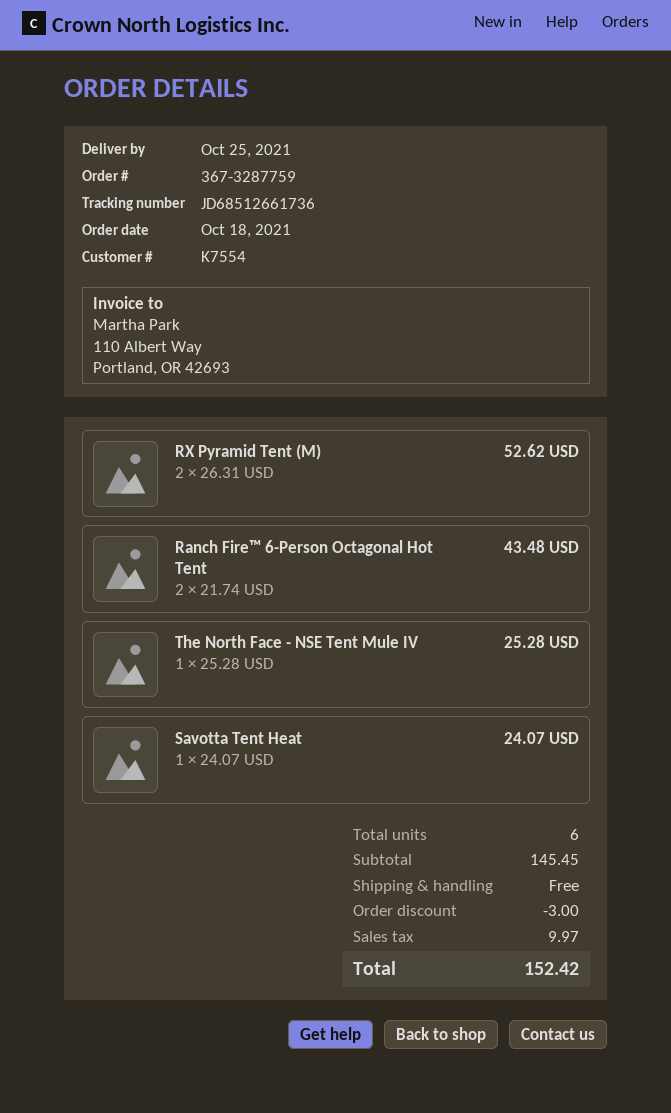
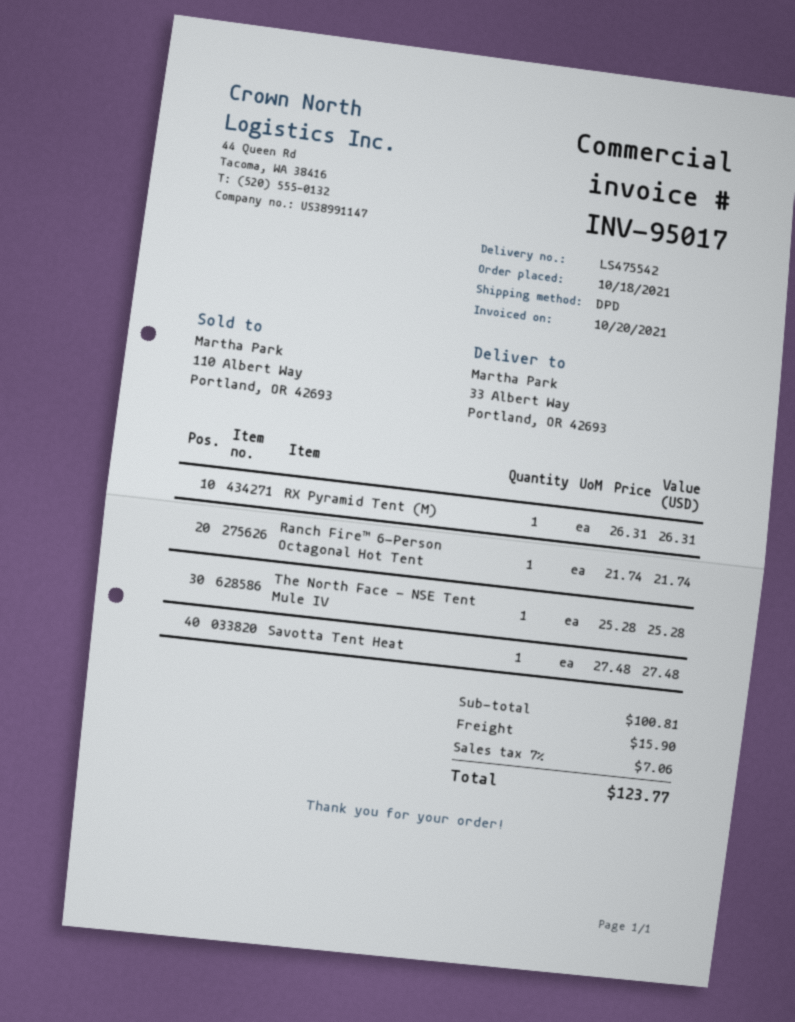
RX Pyramid Tent (M): 2 x 26.31 = 52.62 -> 1 x 26.31 = 26.31
Ranch Fire™ 6-Person Octagonal Hot Tent: 2 x 21.74 = 43.48 -> 1 x 21.74 = 21.74
Savotta Tent Heat: 1 x 24.07 = 24.07 -> 1 x 27.48 = 27.48
subtotal: 145.45 -> 100.81
discount: 3.00 -> none
shipping: 0.00 -> 15.90
tax: 9.97 -> 7.06
total: 152.42 -> 123.77

